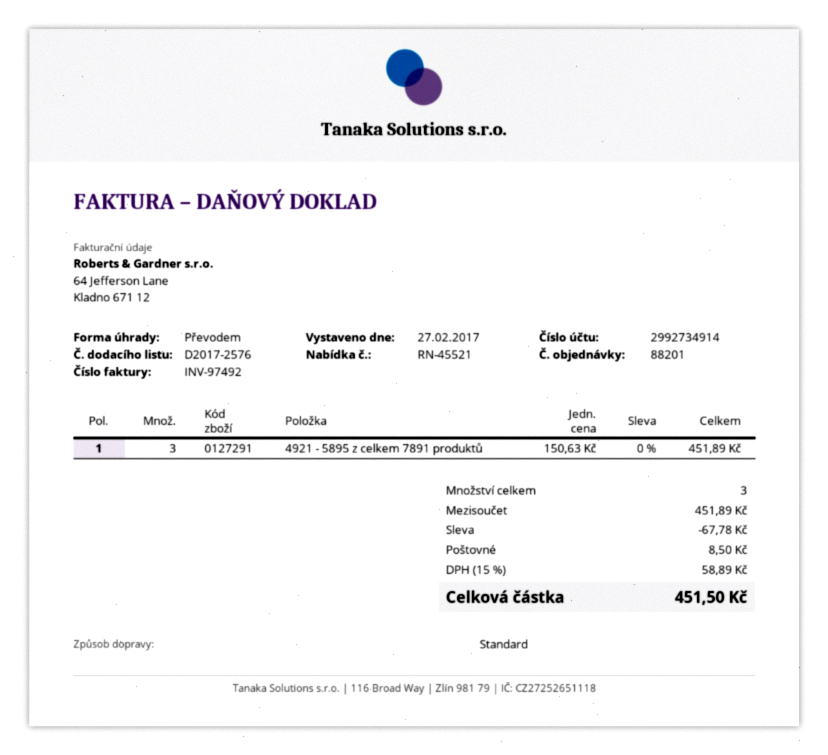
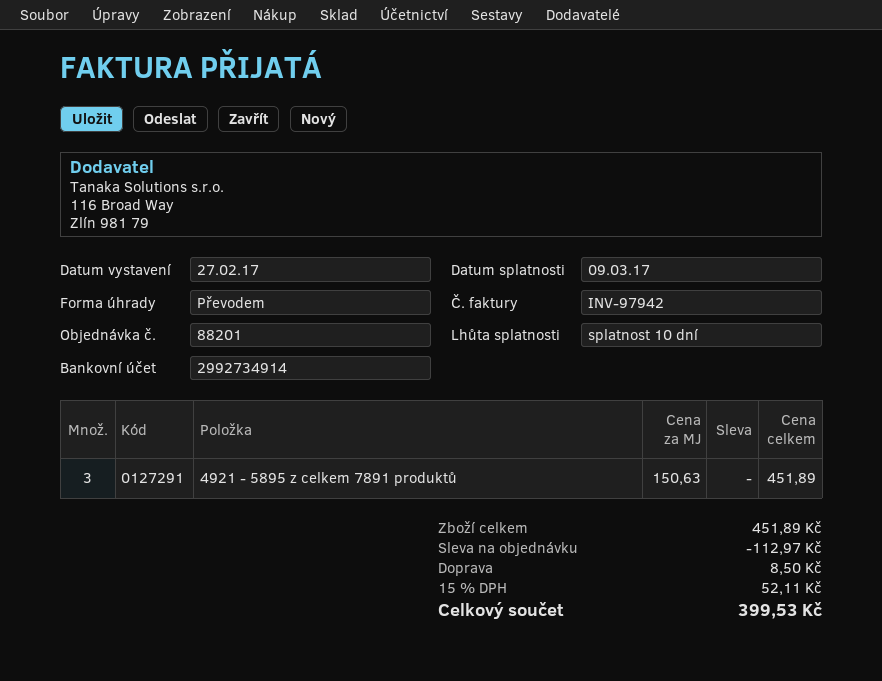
invoice number: INV-97492 -> INV-97942
discount: 67.78 -> 112.97
tax: 15% = 58.89 -> 15% = 52.11
total: 451.50 -> 399.53

